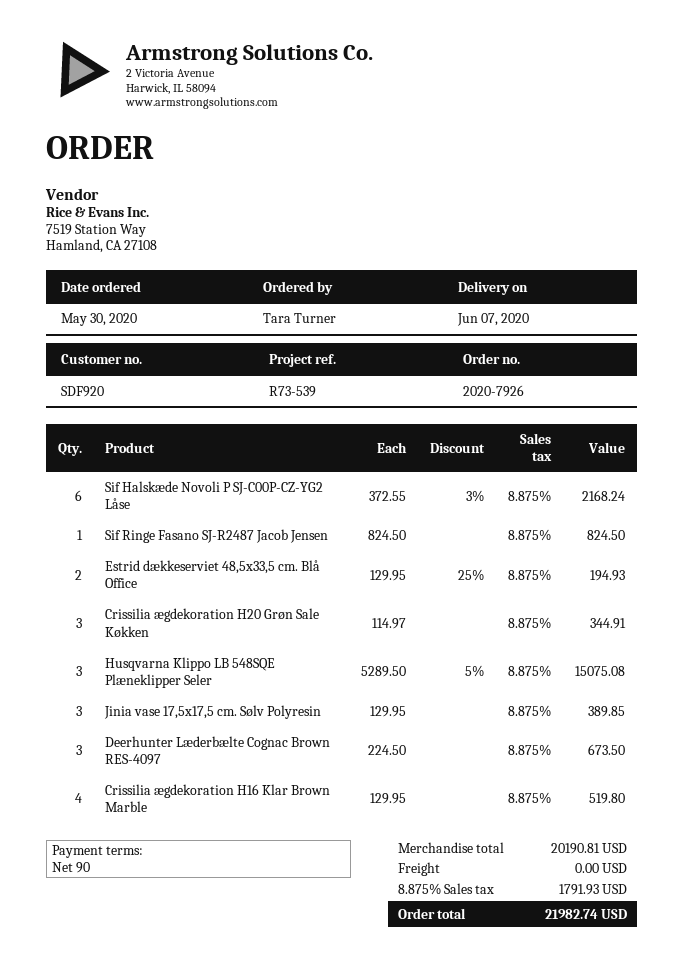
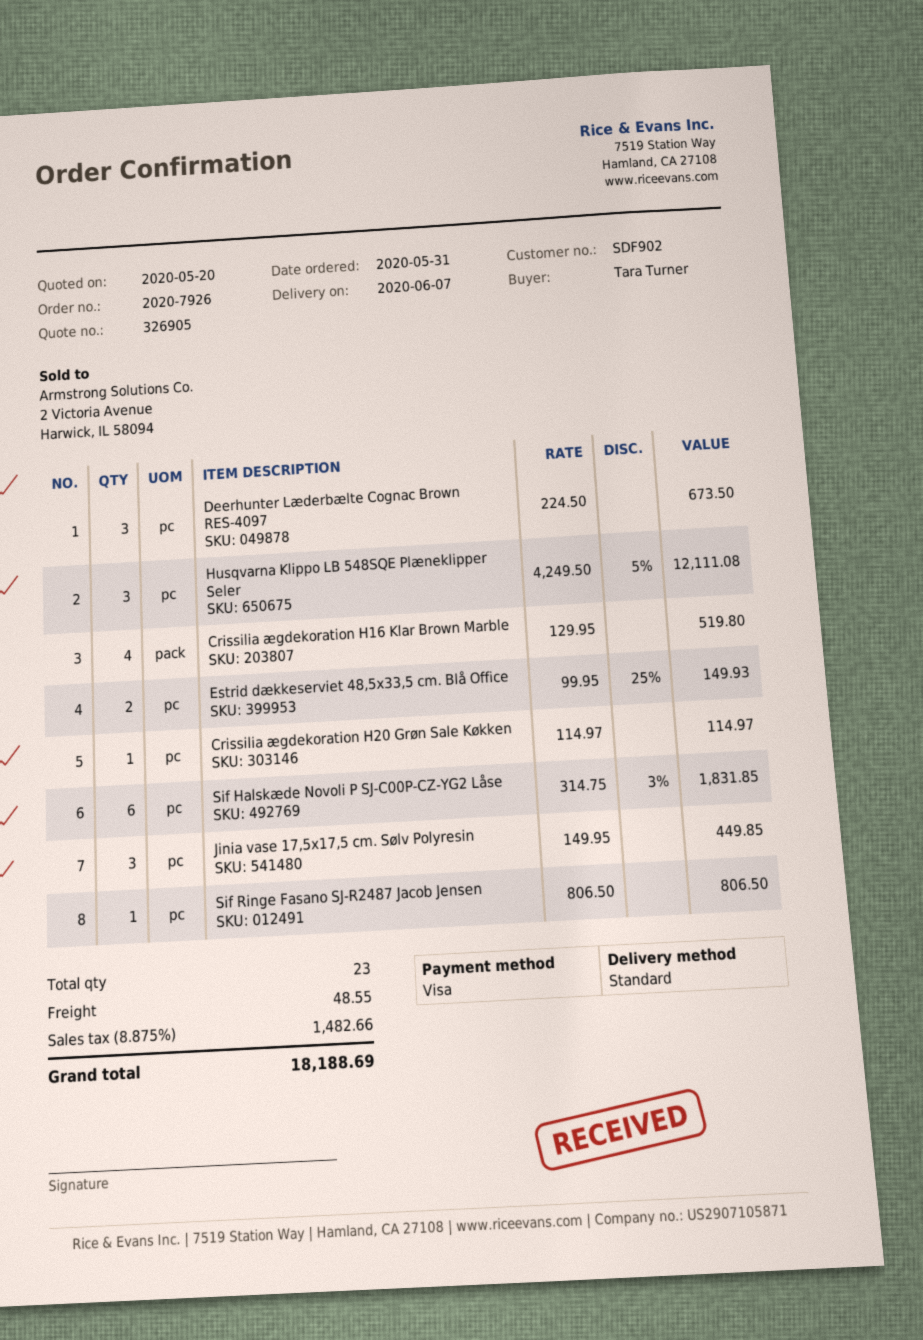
order date: 2020-05-30 -> 2020-05-31
customer number: SDF920 -> SDF902
Sif Halskæde Novoli P SJ-C00P-CZ-YG2 Låse: 6 x 372.55 - 3% = 2168.24 -> 6 x 314.75 - 3% = 1831.85
Sif Ringe Fasano SJ-R2487 Jacob Jensen: 1 x 824.50 = 824.50 -> 1 x 806.50 = 806.50
Estrid dækkeserviet 48,5x33,5 cm. Blå Office: 2 x 129.95 - 25% = 194.93 -> 2 x 99.95 - 25% = 149.93
Crissilia ægdekoration H20 Grøn Sale Køkken: 3 x 114.97 = 344.91 -> 1 x 114.97 = 114.97
Husqvarna Klippo LB 548SQE Plæneklipper Seler: 3 x 5289.50 - 5% = 15075.08 -> 3 x 4249.50 - 5% = 12111.08
Jinia vase 17,5x17,5 cm. Sølv Polyresin: 3 x 129.95 = 389.85 -> 3 x 149.95 = 449.85
shipping: 0.00 -> 48.55
tax: 8.875% = 1791.93 -> 8.875% = 1482.66
total: 21982.74 -> 18188.69

